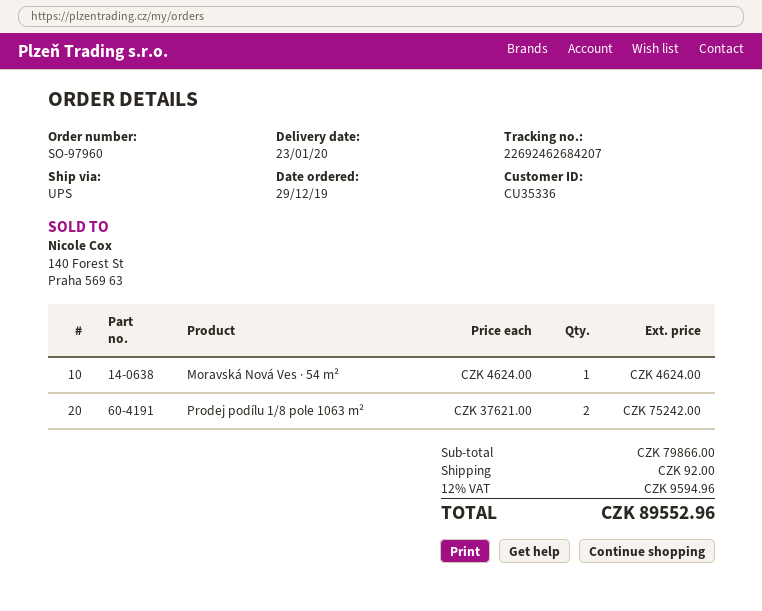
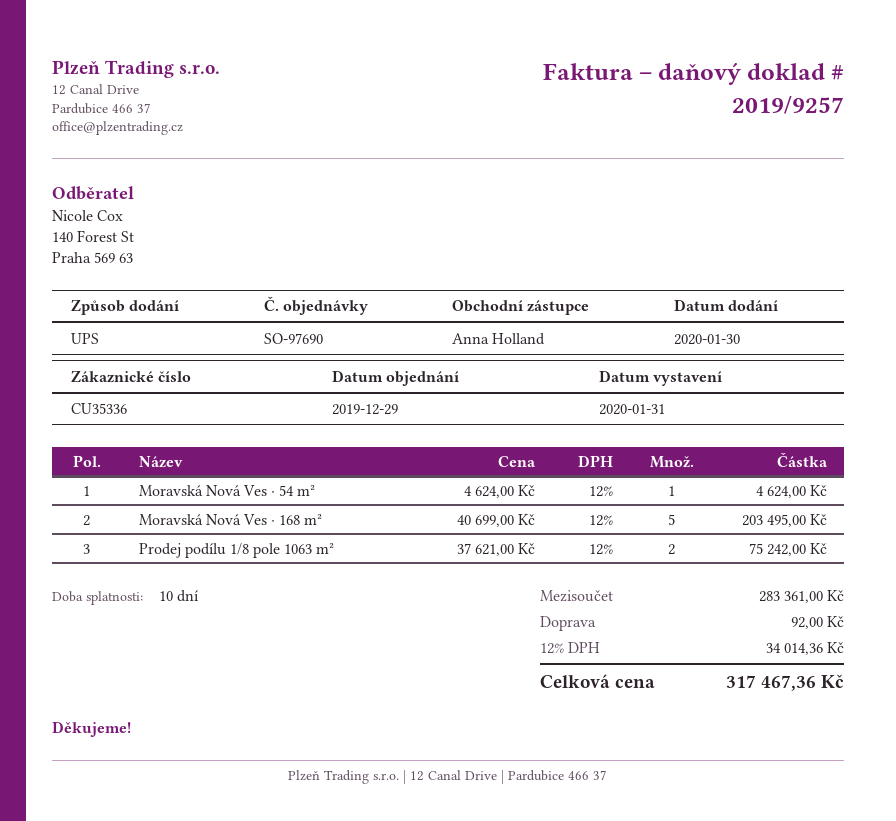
order number: SO-97960 -> SO-97690
delivery date: 2020-01-23 -> 2020-01-30
Moravská Nová Ves · 168 m²: none -> 5 x 40699.00 = 203495.00
subtotal: 79866.00 -> 283361.00
tax: 12% = 9594.96 -> 12% = 34014.36
total: 89552.96 -> 317467.36

